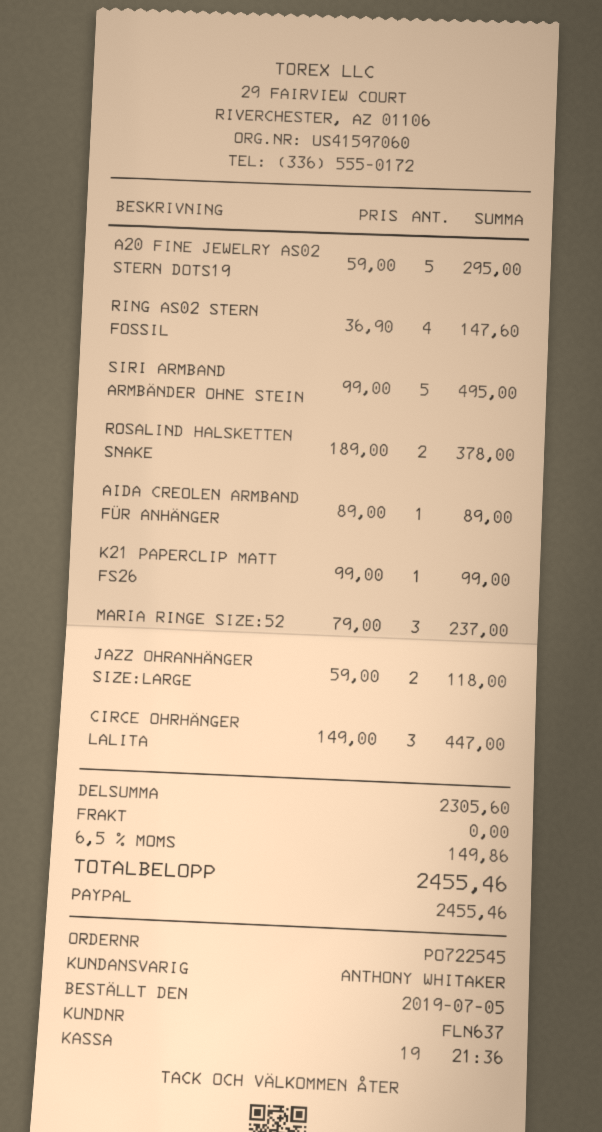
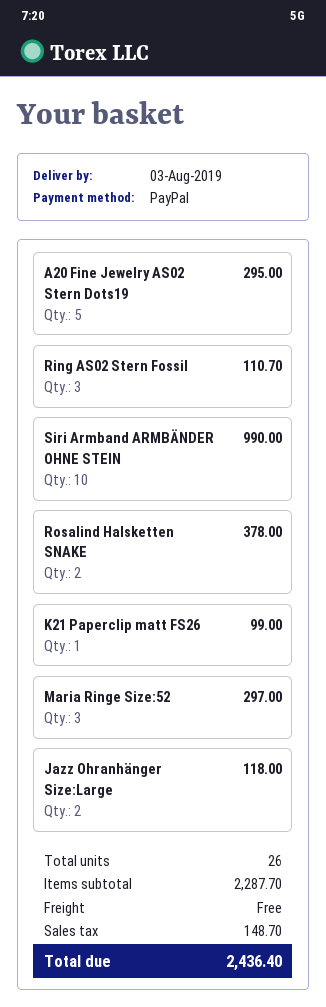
RING AS02 STERN FOSSIL: 4 for 147.60 -> 3 for 110.70
SIRI ARMBAND ARMBÄNDER OHNE STEIN: 5 for 495.00 -> 10 for 990.00
AIDA CREOLEN ARMBAND FÜR ANHÄNGER: 1 for 89.00 -> none
MARIA RINGE SIZE:52: 3 for 237.00 -> 3 for 297.00
CIRCE OHRHÄNGER LALITA: 3 for 447.00 -> none
subtotal: 2305.60 -> 2287.70
tax: 149.86 -> 148.70
total: 2455.46 -> 2436.40

